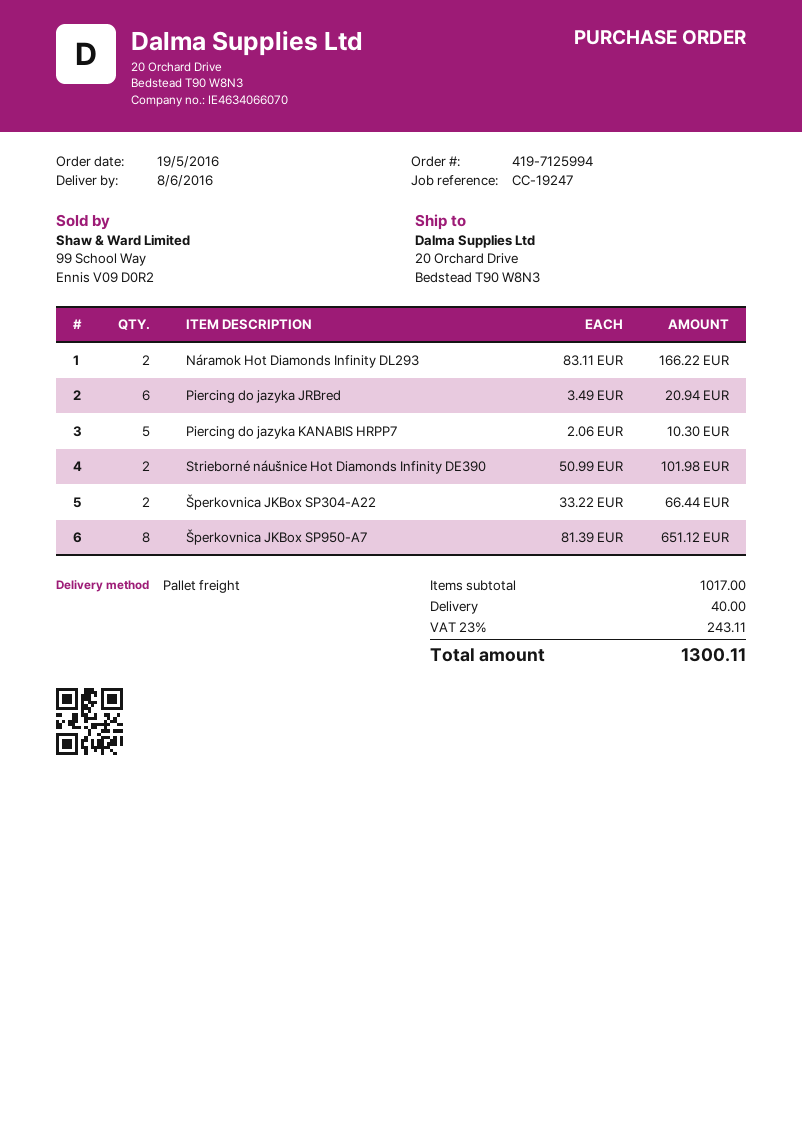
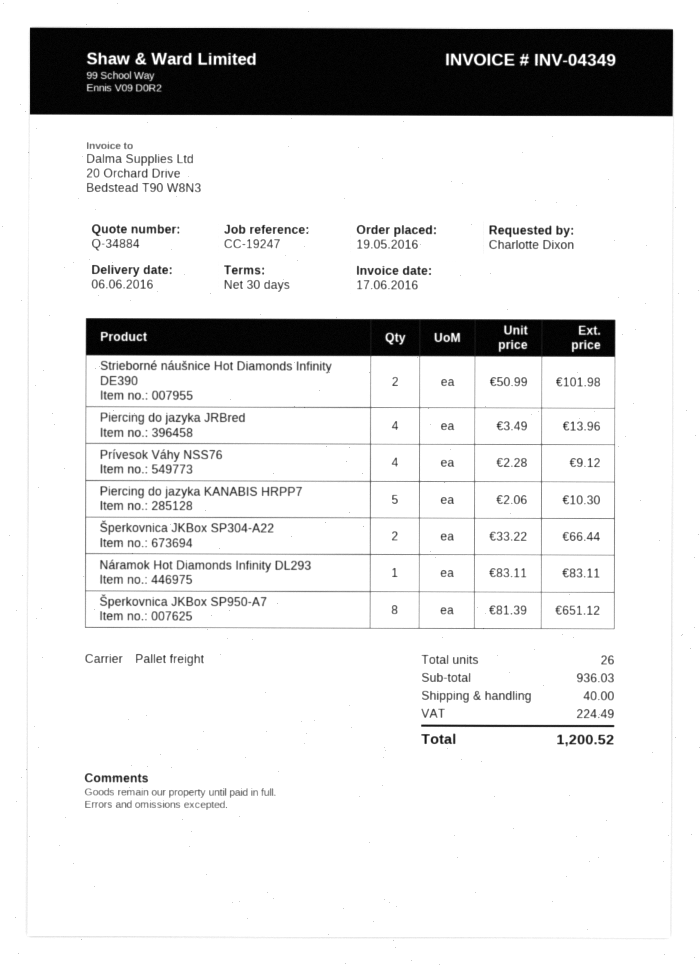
delivery date: 2016-06-08 -> 2016-06-06
Náramok Hot Diamonds Infinity DL293: 2 x 83.11 = 166.22 -> 1 x 83.11 = 83.11
Piercing do jazyka JRBred: 6 x 3.49 = 20.94 -> 4 x 3.49 = 13.96
Prívesok Váhy NSS76: none -> 4 x 2.28 = 9.12
subtotal: 1017.00 -> 936.03
tax: 243.11 -> 224.49
total: 1300.11 -> 1200.52

